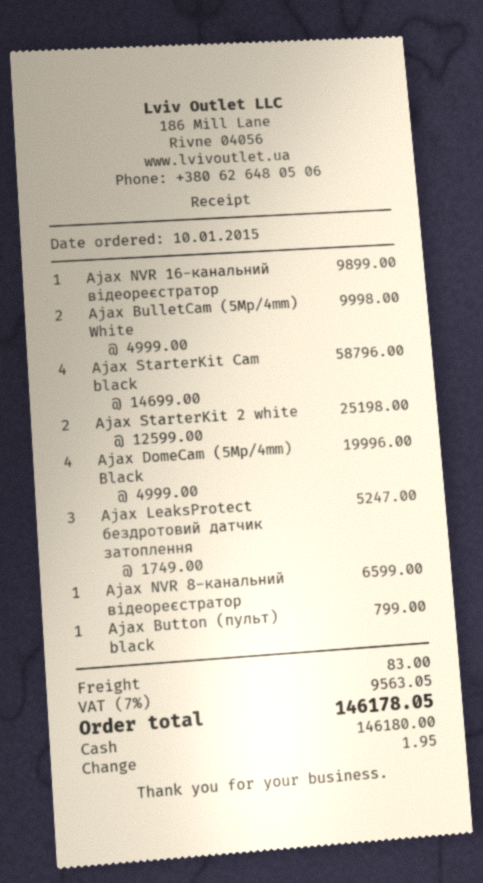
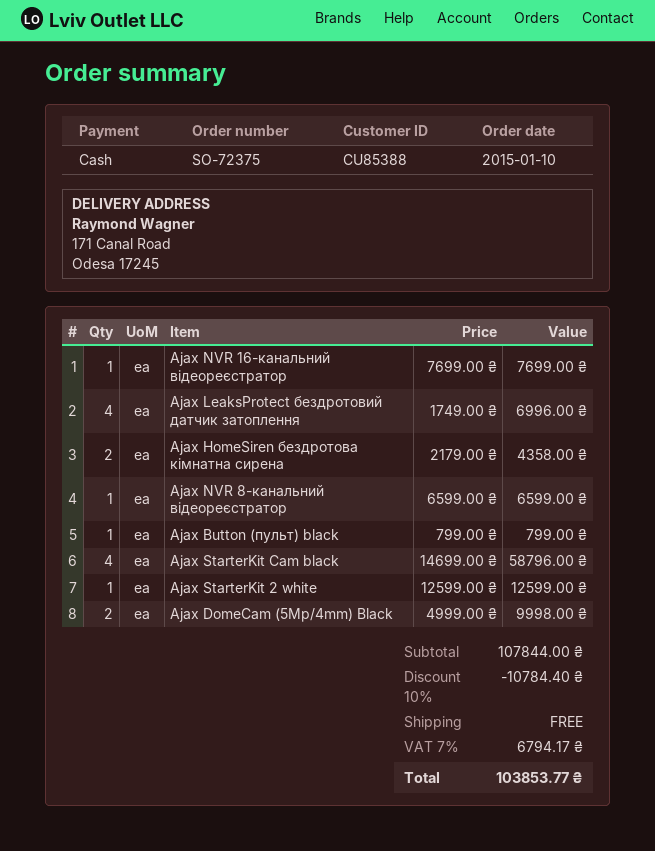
Ajax NVR 16-канальний відеореєстратор: 1 x 9899.00 = 9899.00 -> 1 x 7699.00 = 7699.00
Ajax BulletCam (5Mp/4mm) White: 2 x 4999.00 = 9998.00 -> none
Ajax StarterKit 2 white: 2 x 12599.00 = 25198.00 -> 1 x 12599.00 = 12599.00
Ajax DomeCam (5Mp/4mm) Black: 4 x 4999.00 = 19996.00 -> 2 x 4999.00 = 9998.00
Ajax LeaksProtect бездротовий датчик затоплення: 3 x 1749.00 = 5247.00 -> 4 x 1749.00 = 6996.00
Ajax HomeSiren бездротова кімнатна сирена: none -> 2 x 2179.00 = 4358.00
discount: none -> 10% = 10784.40
shipping: 83.00 -> 0.00
tax: 7% = 9563.05 -> 7% = 6794.17
total: 146178.05 -> 103853.77

